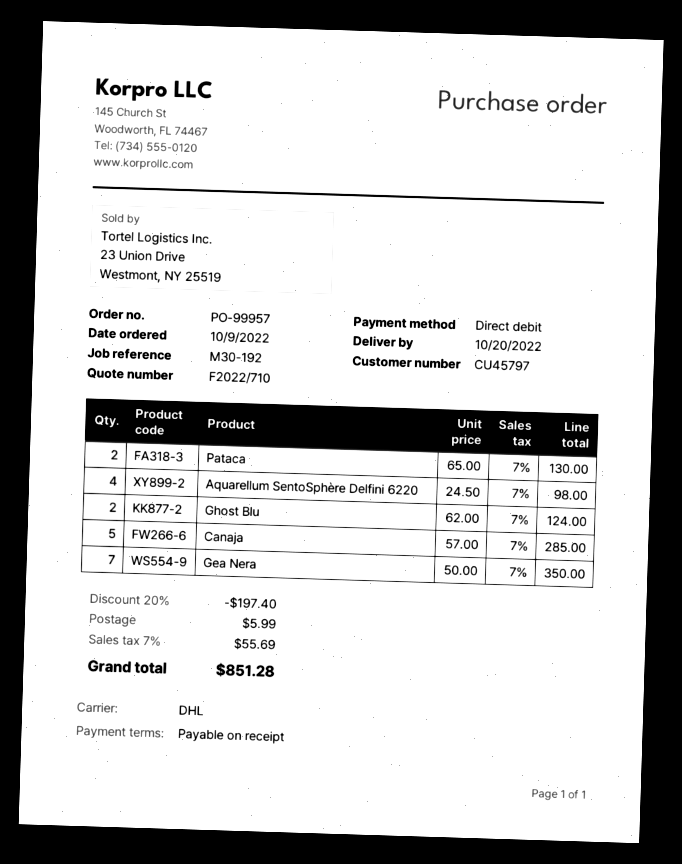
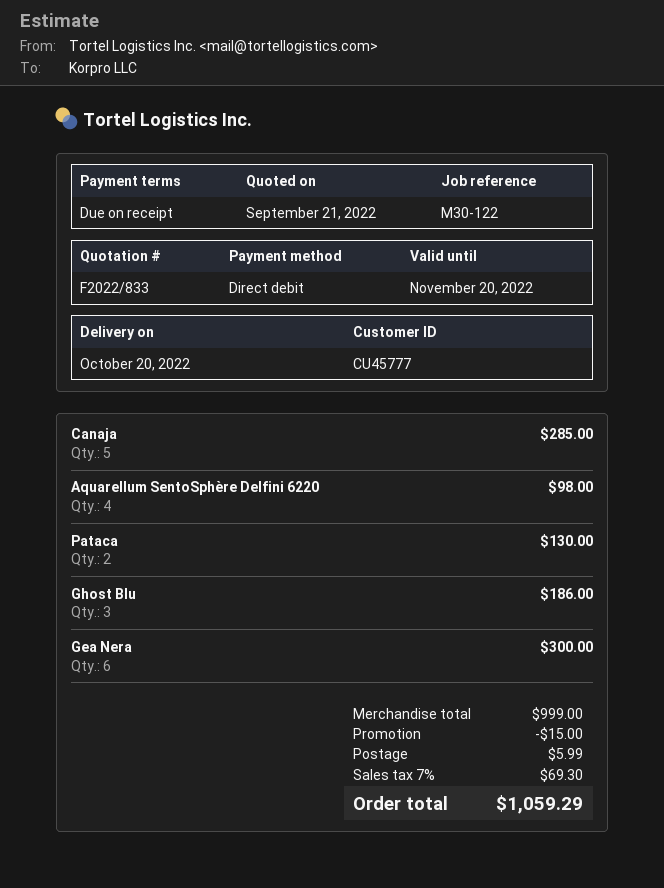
quote number: F2022/710 -> F2022/833
customer number: CU45797 -> CU45777
reference: M30-192 -> M30-122
Ghost Blu: 2 for 124.00 -> 3 for 186.00
Gea Nera: 7 for 350.00 -> 6 for 300.00
discount: 197.40 -> 15.00
tax: 7% = 55.69 -> 7% = 69.30
total: 851.28 -> 1059.29

